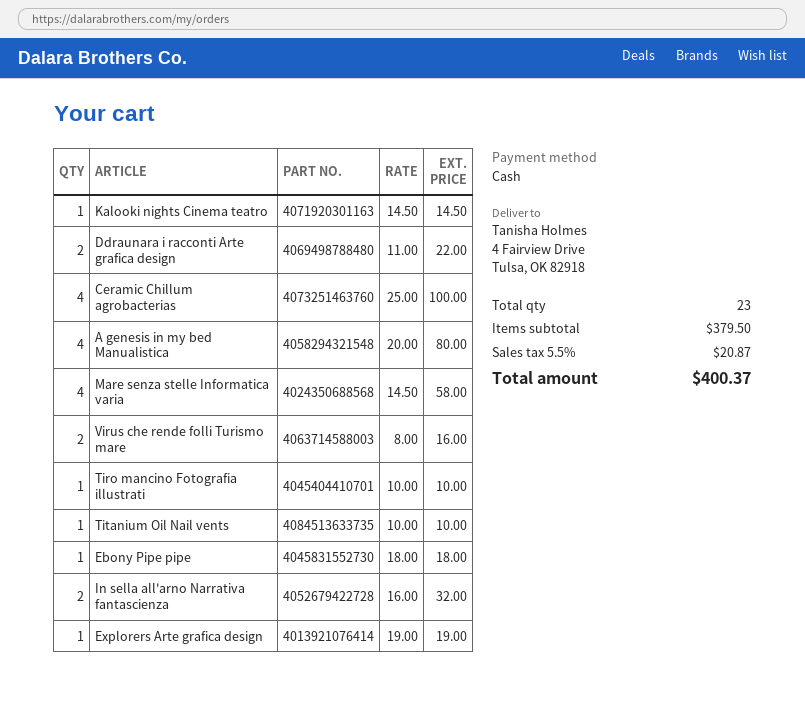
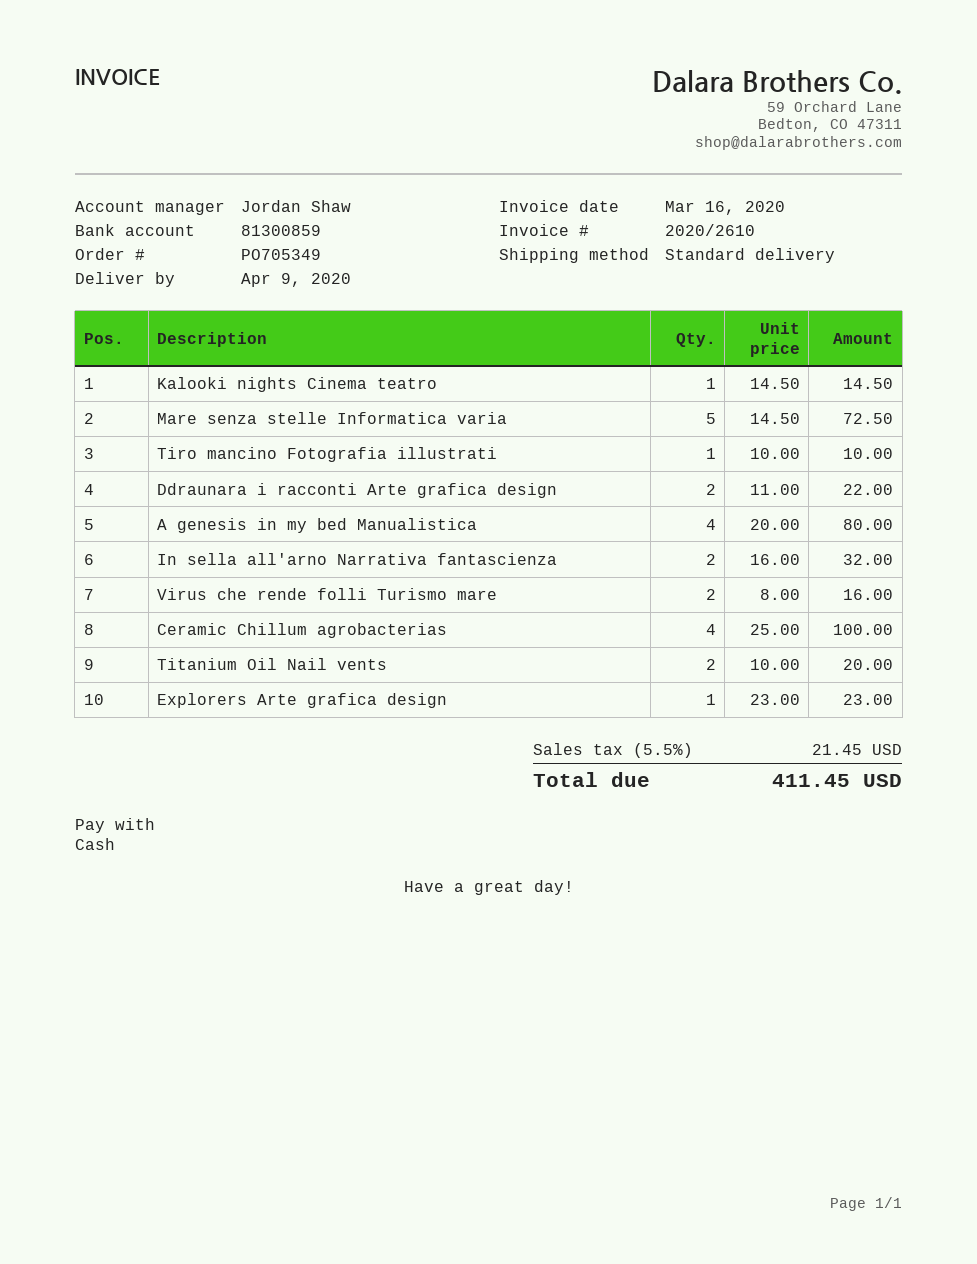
Mare senza stelle Informatica varia: 4 x 14.50 = 58.00 -> 5 x 14.50 = 72.50
Titanium Oil Nail vents: 1 x 10.00 = 10.00 -> 2 x 10.00 = 20.00
Ebony Pipe pipe: 1 x 18.00 = 18.00 -> none
Explorers Arte grafica design: 1 x 19.00 = 19.00 -> 1 x 23.00 = 23.00
tax: 5.5% = 20.87 -> 5.5% = 21.45
total: 400.37 -> 411.45

